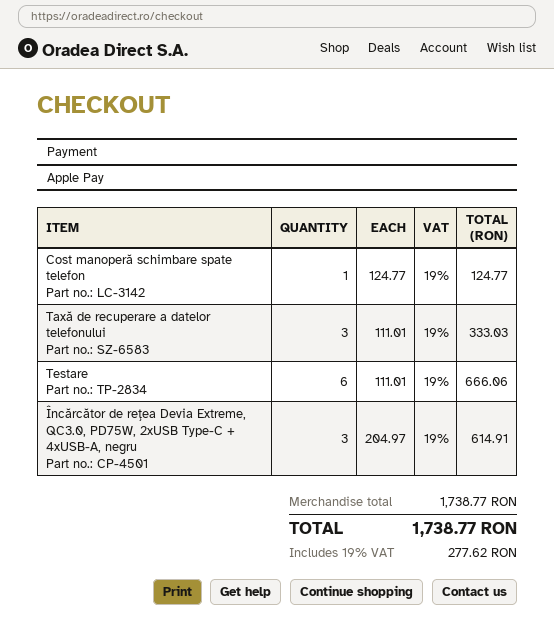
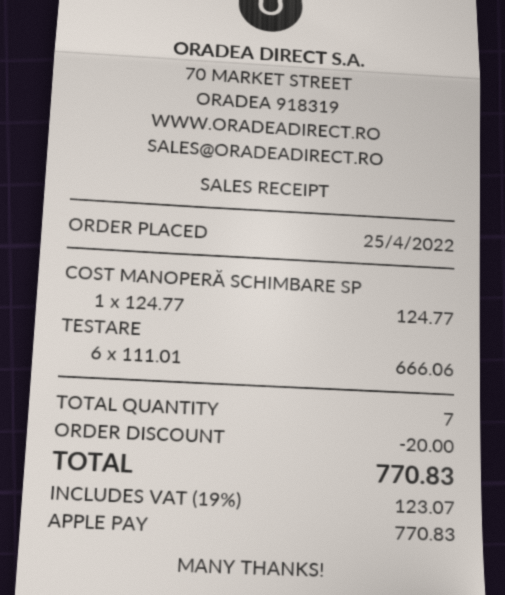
Taxă de recuperare a datelor telefonului: 3 x 111.01 = 333.03 -> none
Încărcător de rețea Devia Extreme, QC3.0, PD75W, 2xUSB Type-C + 4xUSB-A, negru: 3 x 204.97 = 614.91 -> none
discount: none -> 20.00
tax: 19% = 277.62 -> 19% = 123.07
total: 1738.77 -> 770.83

